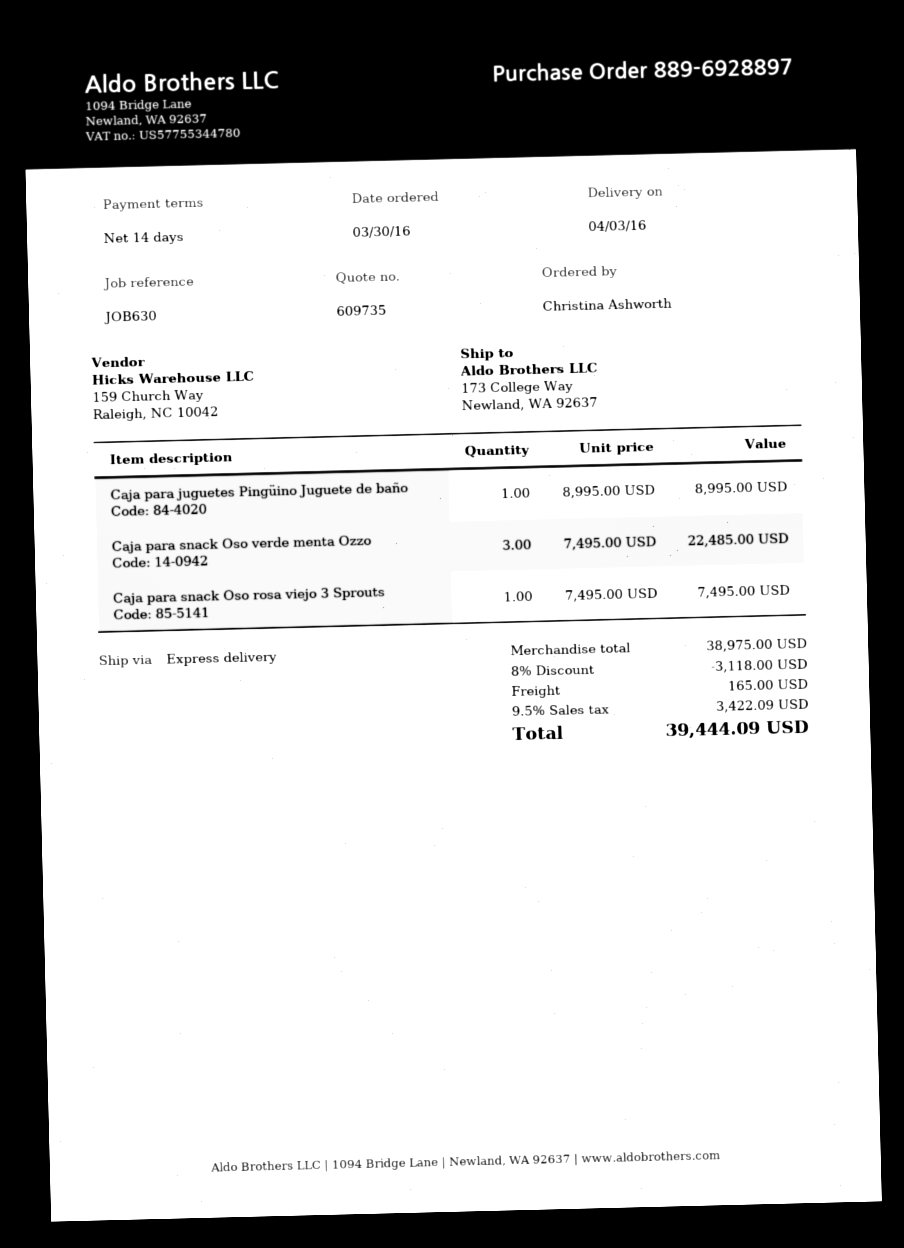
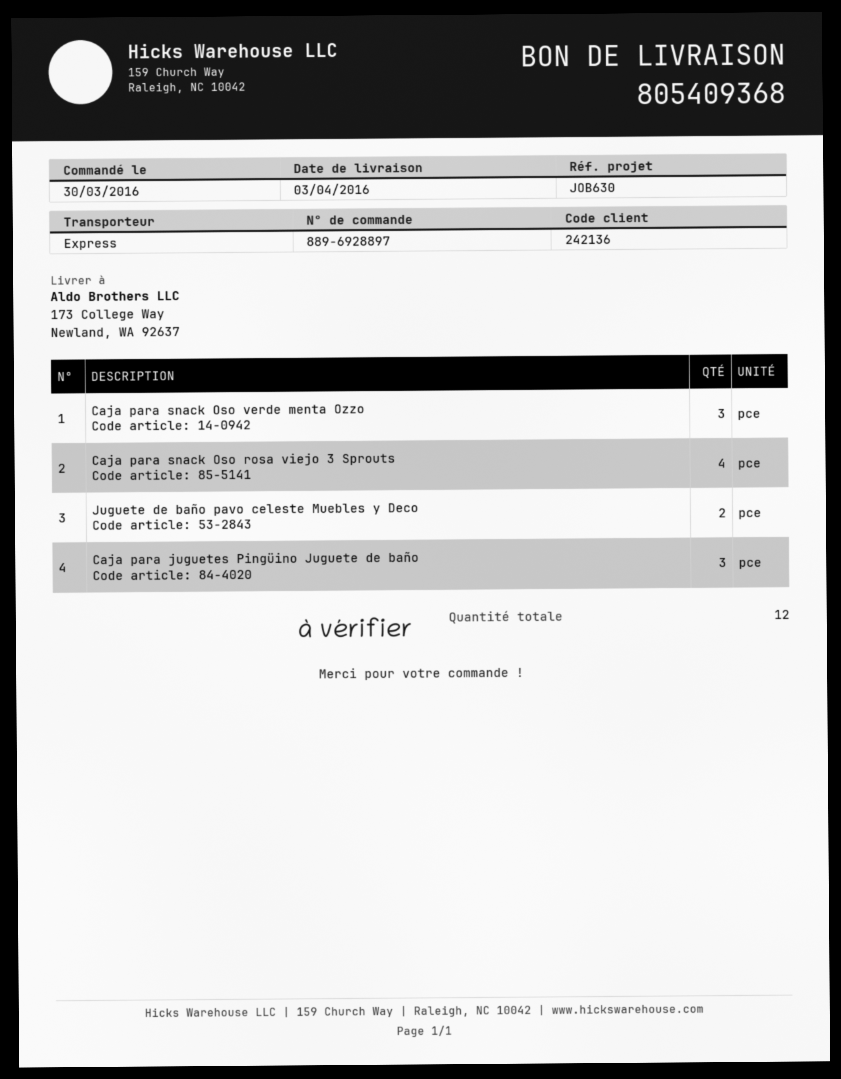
Caja para juguetes Pingüino Juguete de baño: 1 -> 3
Caja para snack Oso rosa viejo 3 Sprouts: 1 -> 4
Juguete de baño pavo celeste Muebles y Deco: none -> 2

